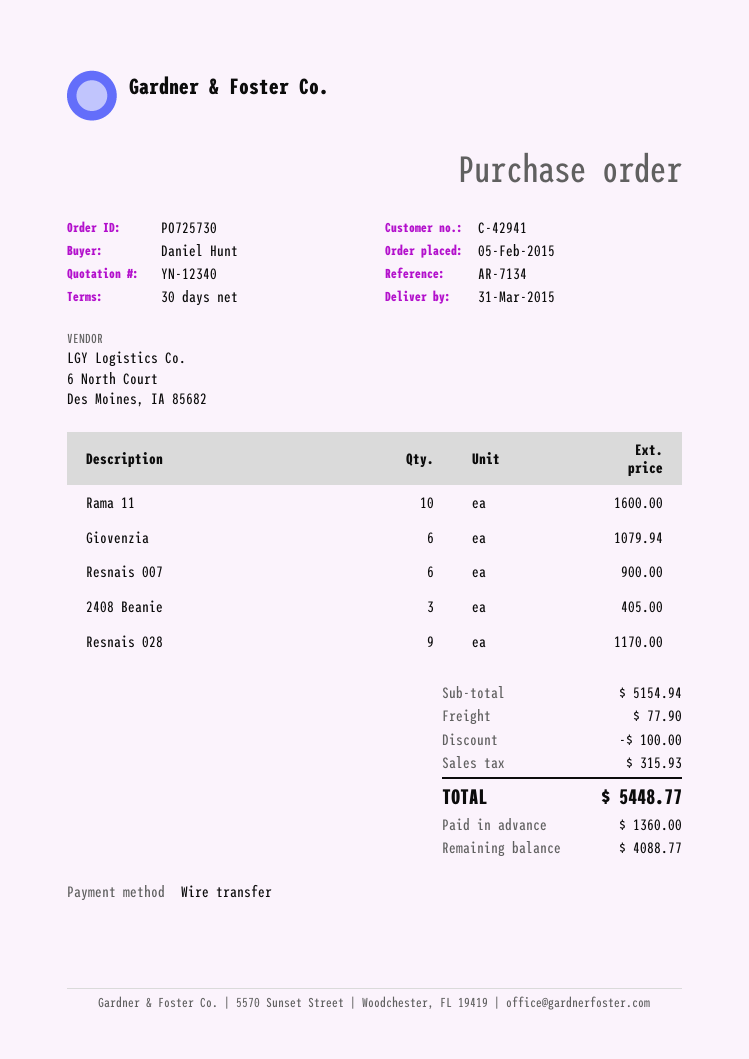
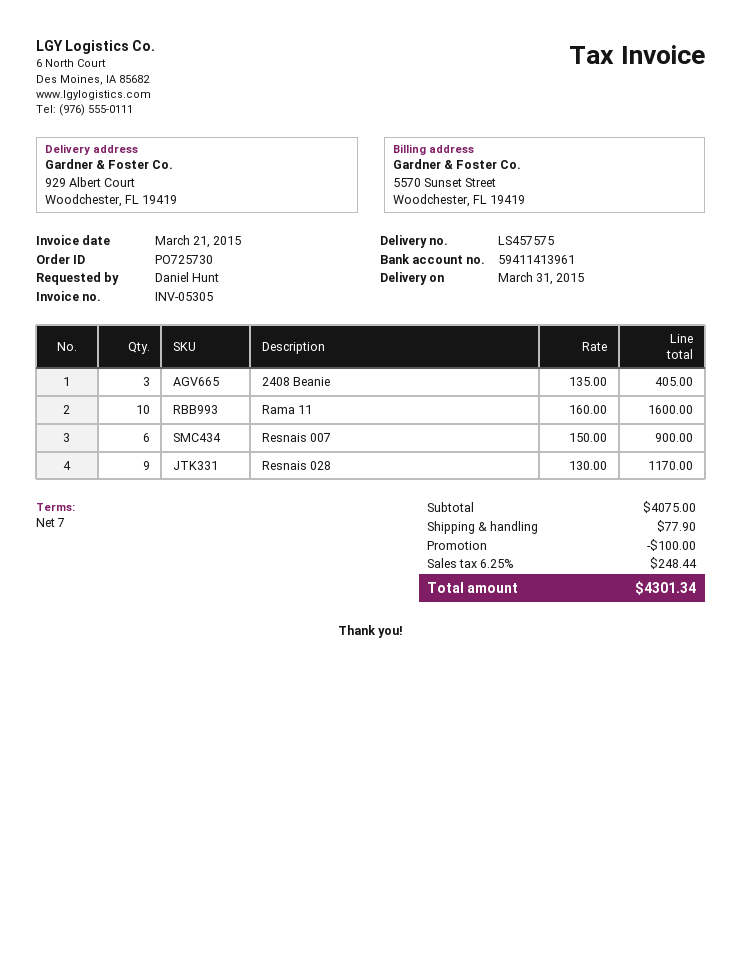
payment terms: 30 days -> 7 days
Giovenzia: 6 for 1079.94 -> none
subtotal: 5154.94 -> 4075.00
tax: 315.93 -> 248.44
total: 5448.77 -> 4301.34

